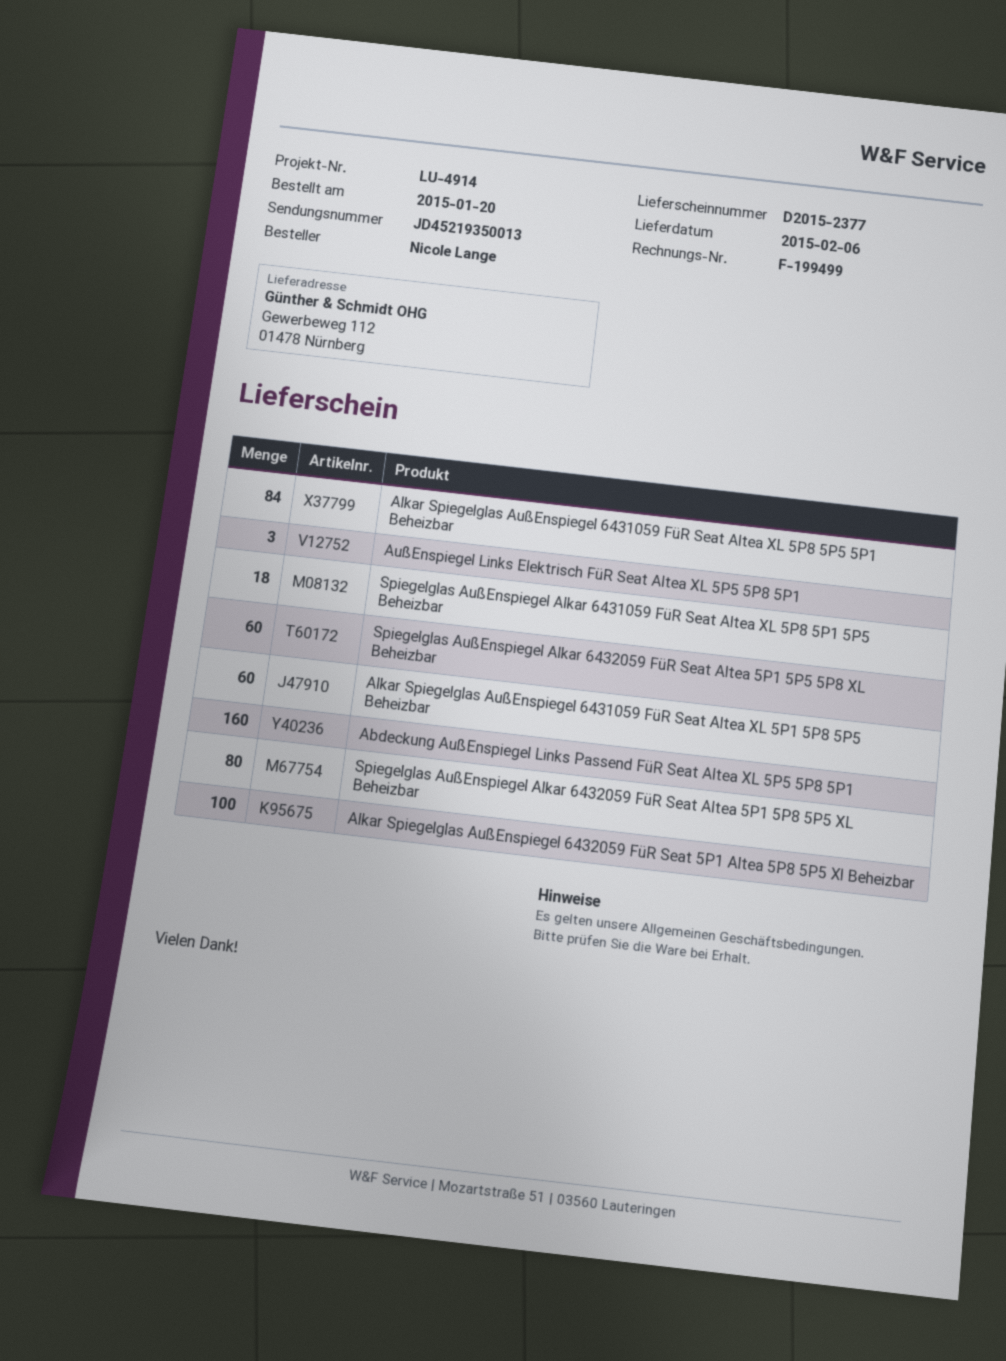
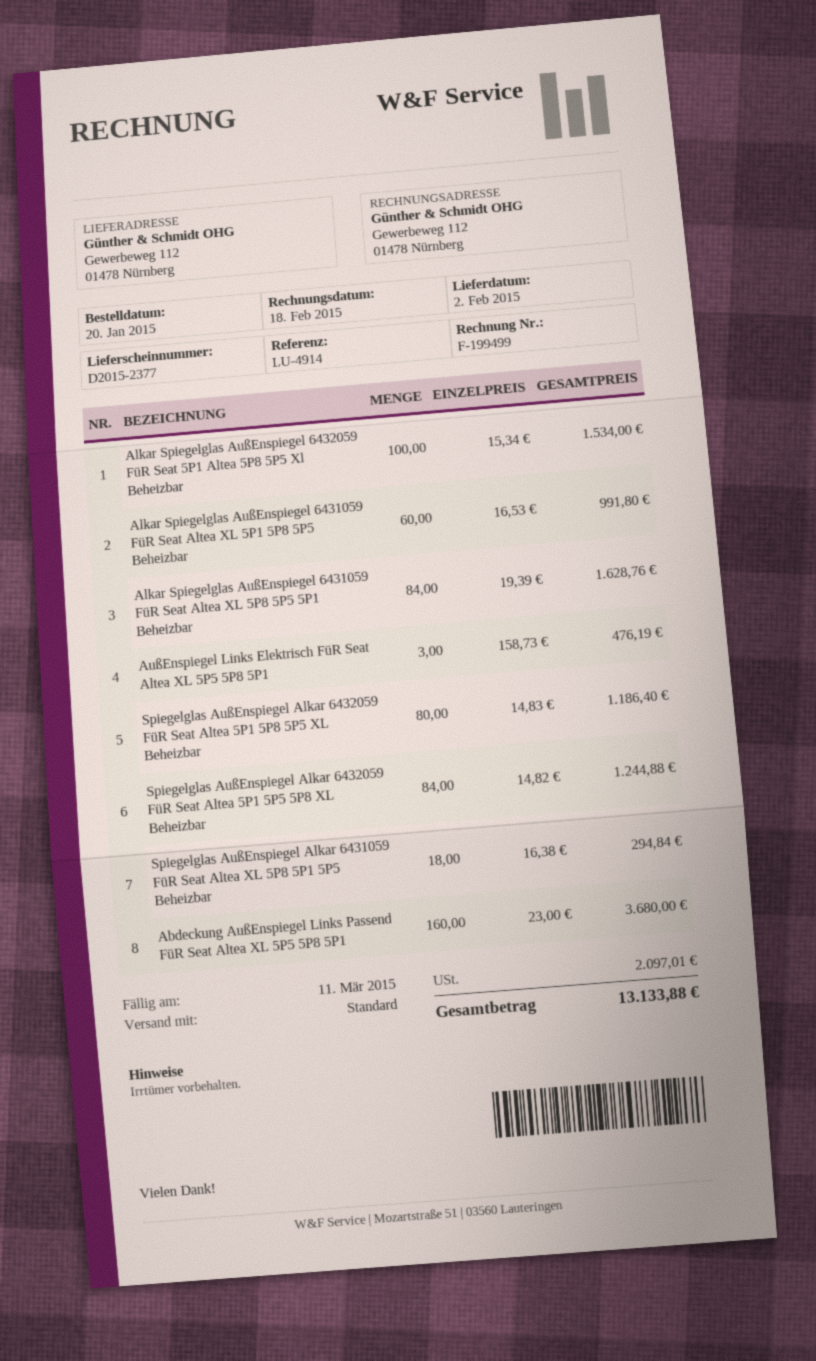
delivery date: 2015-02-06 -> 2015-02-02
Spiegelglas AußEnspiegel Alkar 6432059 FüR Seat Altea 5P1 5P5 5P8 XL Beheizbar: 60 -> 84

